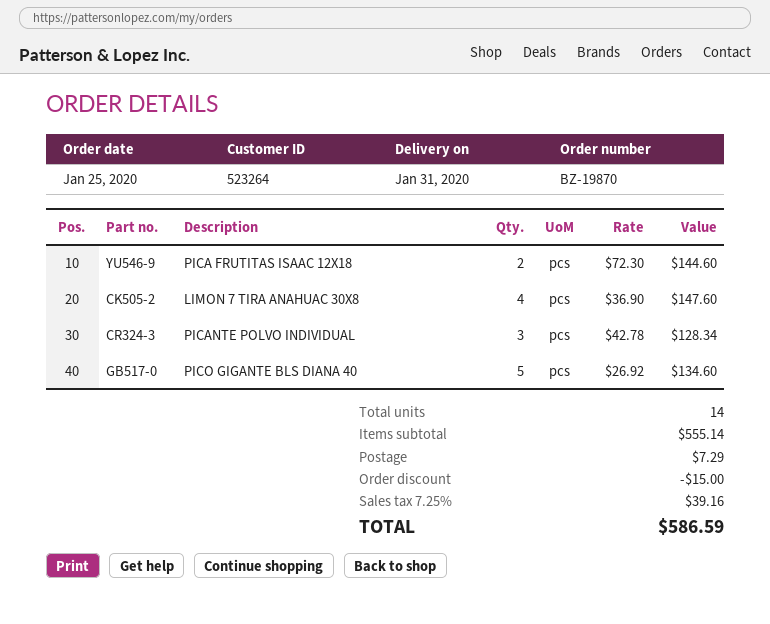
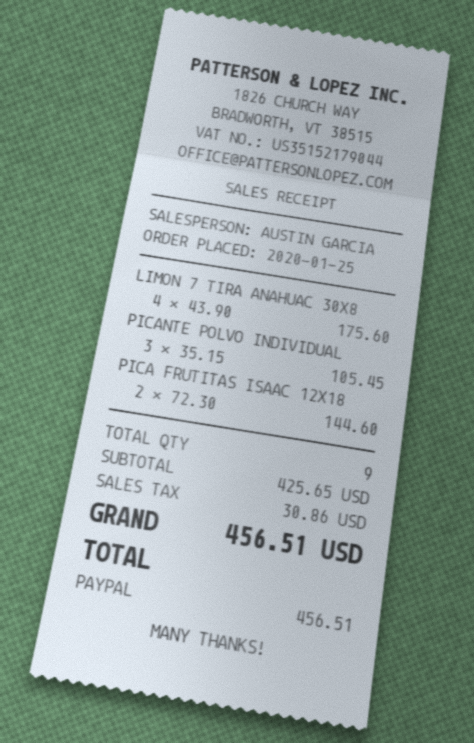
LIMON 7 TIRA ANAHUAC 30X8: 4 x 36.90 = 147.60 -> 4 x 43.90 = 175.60
PICANTE POLVO INDIVIDUAL: 3 x 42.78 = 128.34 -> 3 x 35.15 = 105.45
PICO GIGANTE BLS DIANA 40: 5 x 26.92 = 134.60 -> none
total quantity: 14 -> 9
subtotal: 555.14 -> 425.65
discount: 15.00 -> none
shipping: 7.29 -> none
tax: 39.16 -> 30.86
total: 586.59 -> 456.51

